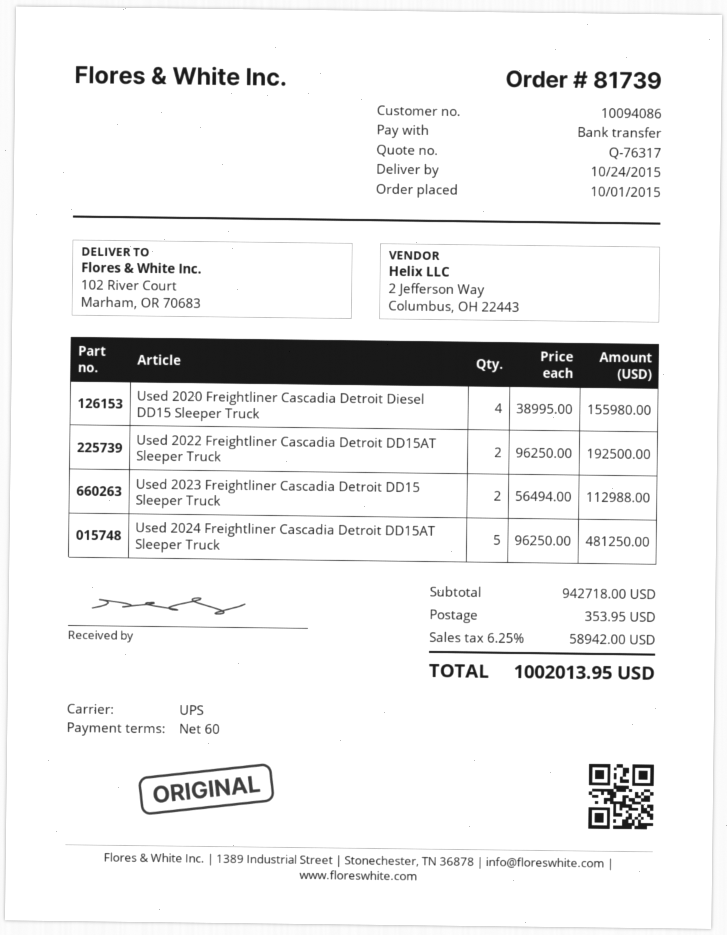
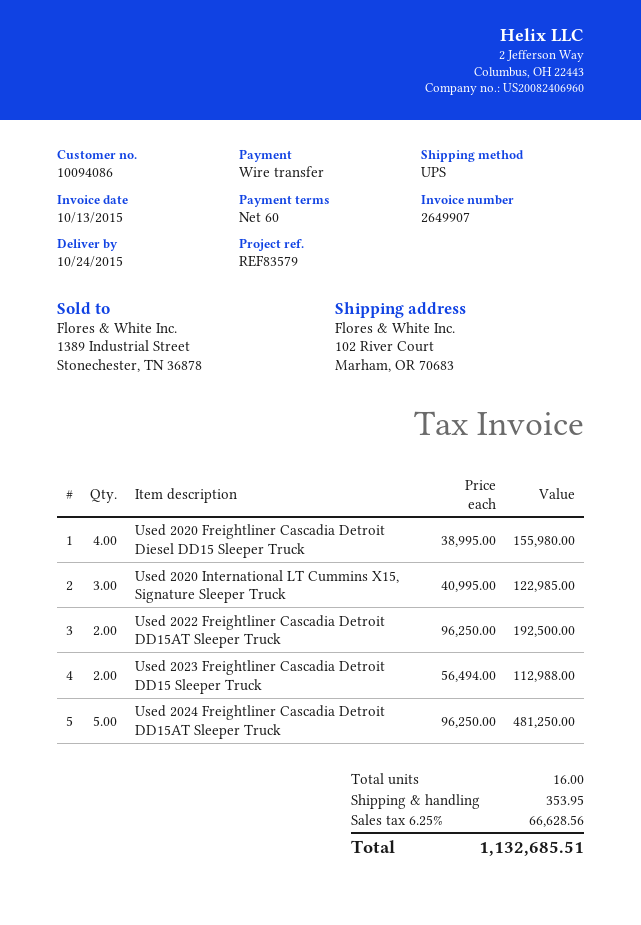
Used 2020 International LT Cummins X15, Signature Sleeper Truck: none -> 3 x 40995.00 = 122985.00
tax: 6.25% = 58942.00 -> 6.25% = 66628.56
total: 1002013.95 -> 1132685.51

